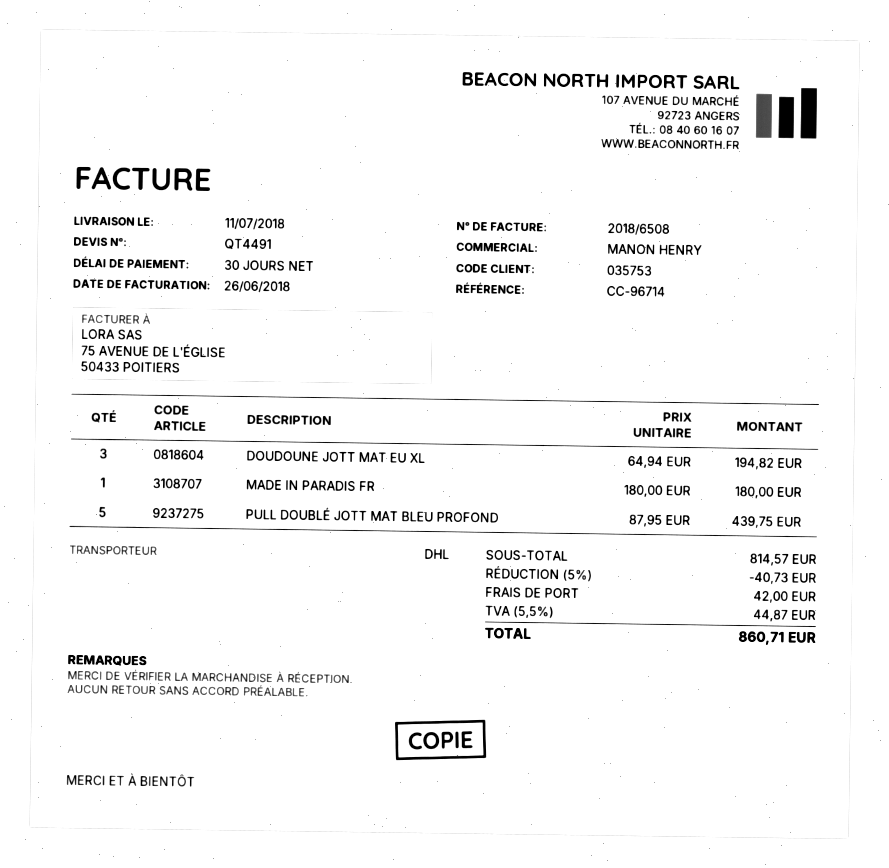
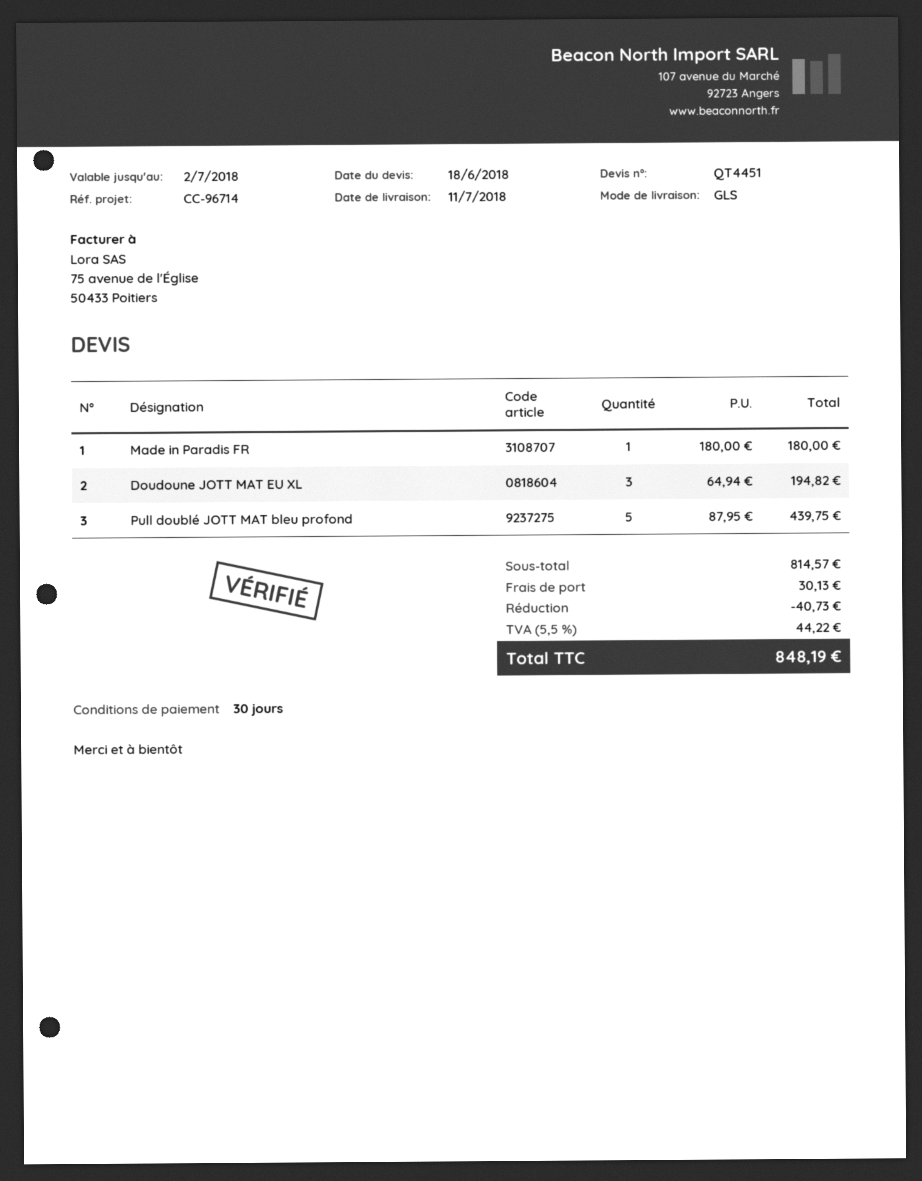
quote number: QT4491 -> QT4451
shipping method: DHL -> GLS
shipping: 42.00 -> 30.13
tax: 5.5% = 44.87 -> 5.5% = 44.22
total: 860.71 -> 848.19

